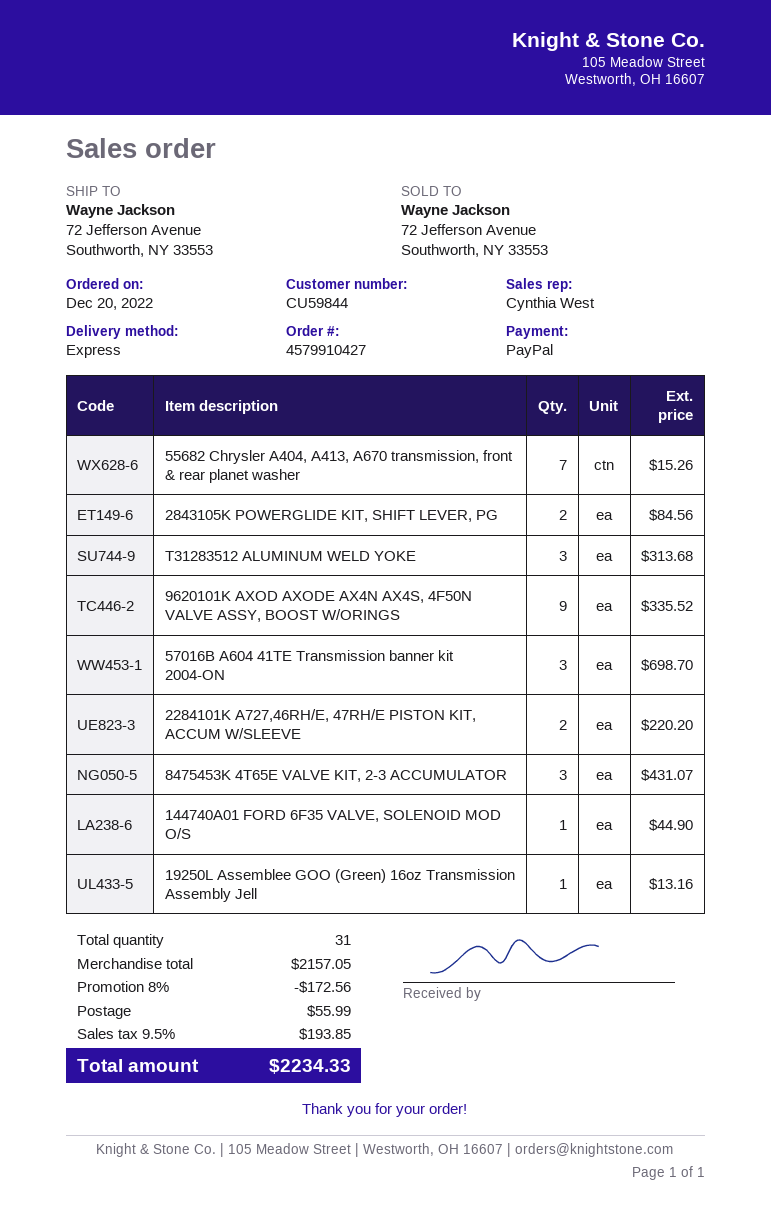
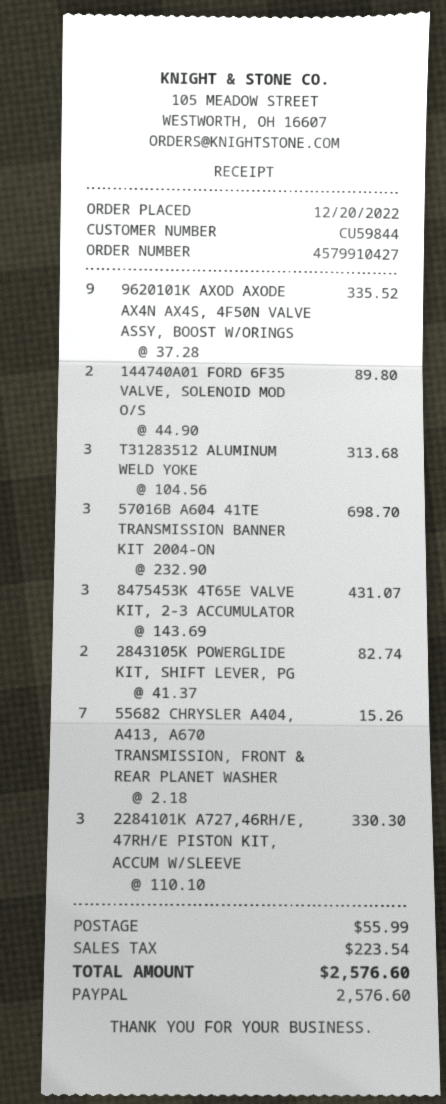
2843105K POWERGLIDE KIT, SHIFT LEVER, PG: 2 for 84.56 -> 2 for 82.74
2284101K A727,46RH/E, 47RH/E PISTON KIT, ACCUM W/SLEEVE: 2 for 220.20 -> 3 for 330.30
144740A01 FORD 6F35 VALVE, SOLENOID MOD O/S: 1 for 44.90 -> 2 for 89.80
19250L Assemblee GOO (Green) 16oz Transmission Assembly Jell: 1 for 13.16 -> none
discount: 8% = 172.56 -> none
tax: 193.85 -> 223.54
total: 2234.33 -> 2576.60

